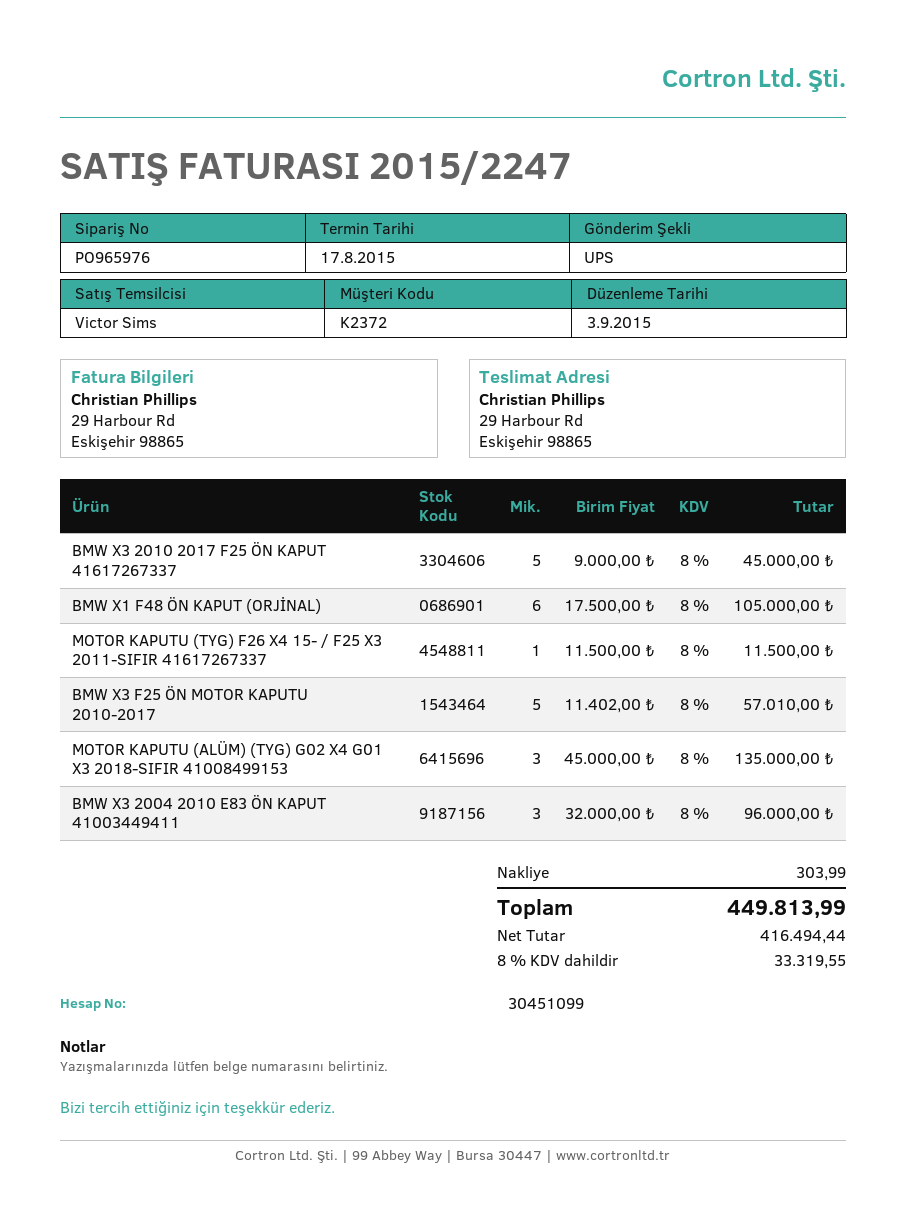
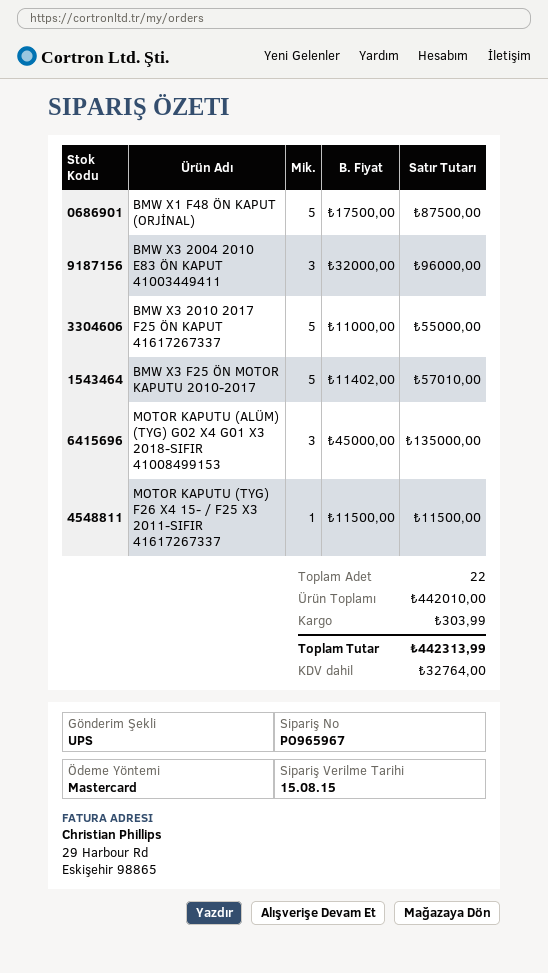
order number: PO965976 -> PO965967
BMW X3 2010 2017 F25 ÖN KAPUT 41617267337: 5 x 9000.00 = 45000.00 -> 5 x 11000.00 = 55000.00
BMW X1 F48 ÖN KAPUT (ORJİNAL): 6 x 17500.00 = 105000.00 -> 5 x 17500.00 = 87500.00
tax: 33319.55 -> 32764.00
total: 449813.99 -> 442313.99

